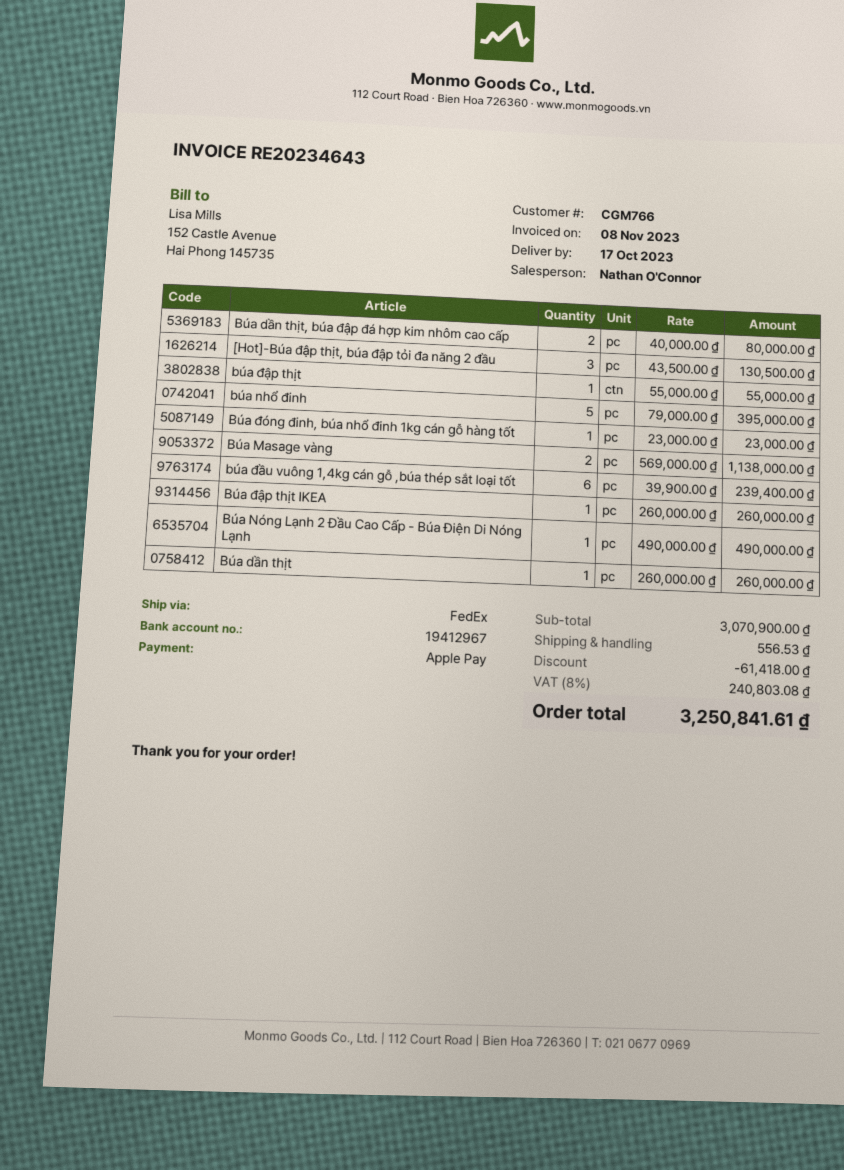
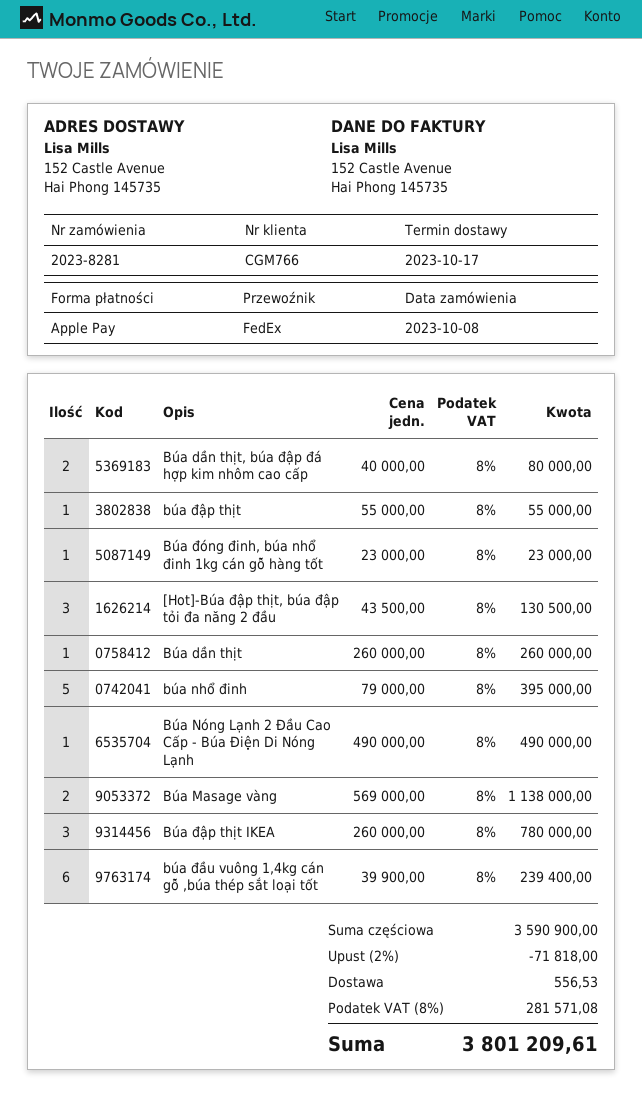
Búa đập thịt IKEA: 1 x 260000.00 = 260000.00 -> 3 x 260000.00 = 780000.00
subtotal: 3070900.00 -> 3590900.00
discount: 61418.00 -> 71818.00
tax: 8% = 240803.08 -> 8% = 281571.08
total: 3250841.61 -> 3801209.61

